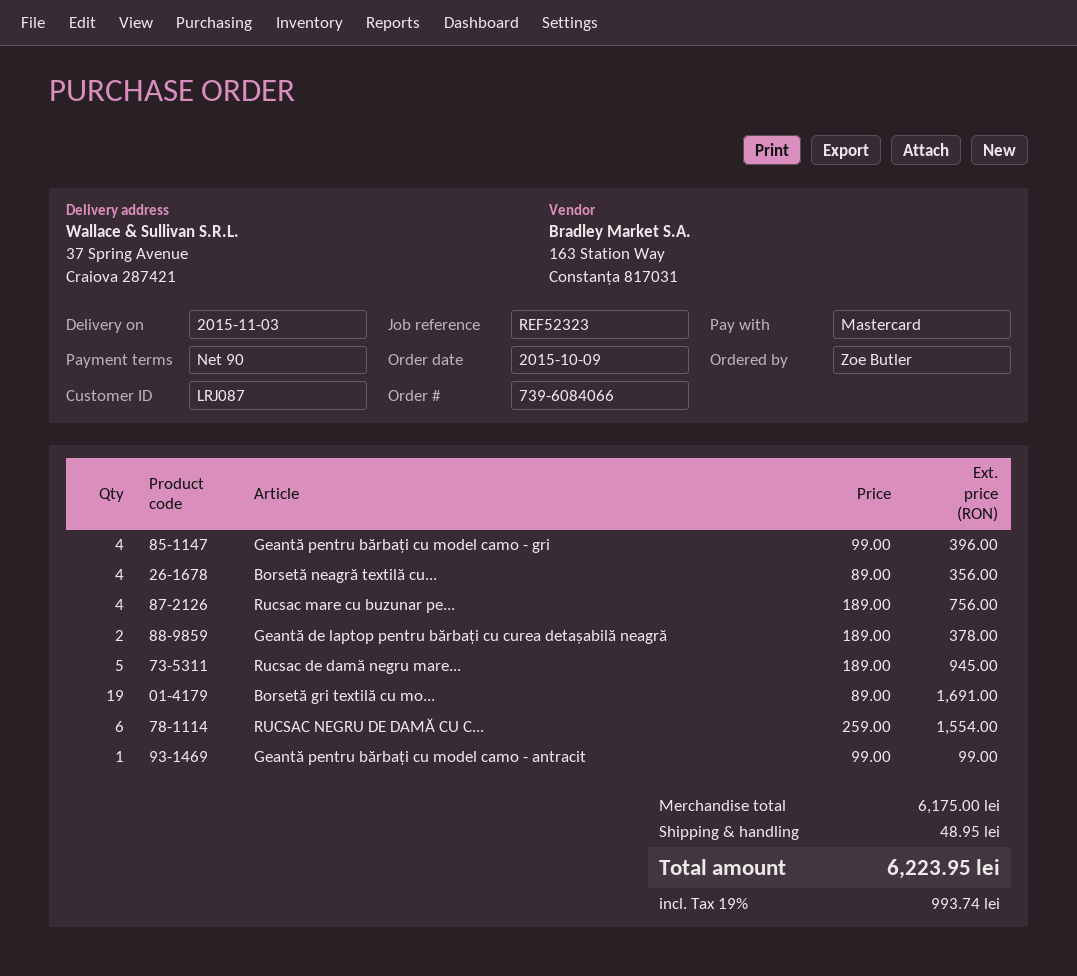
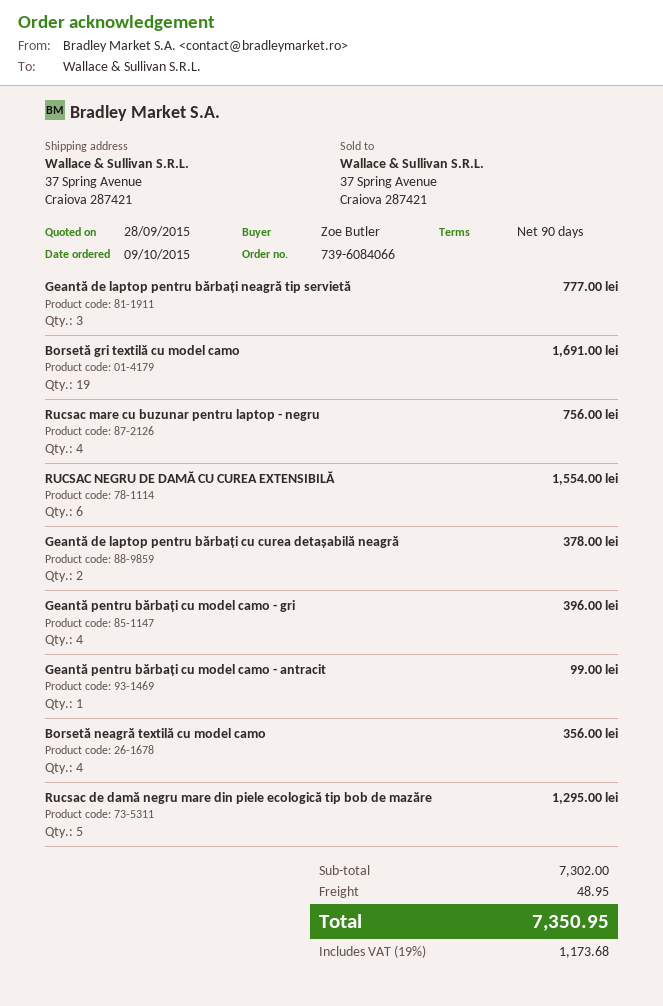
Rucsac de damă negru mare...: 5 for 945.00 -> 5 for 1295.00
Geantă de laptop pentru bărbați neagră tip servietă: none -> 3 for 777.00
subtotal: 6175.00 -> 7302.00
tax: 19% = 993.74 -> 19% = 1173.68
total: 6223.95 -> 7350.95

